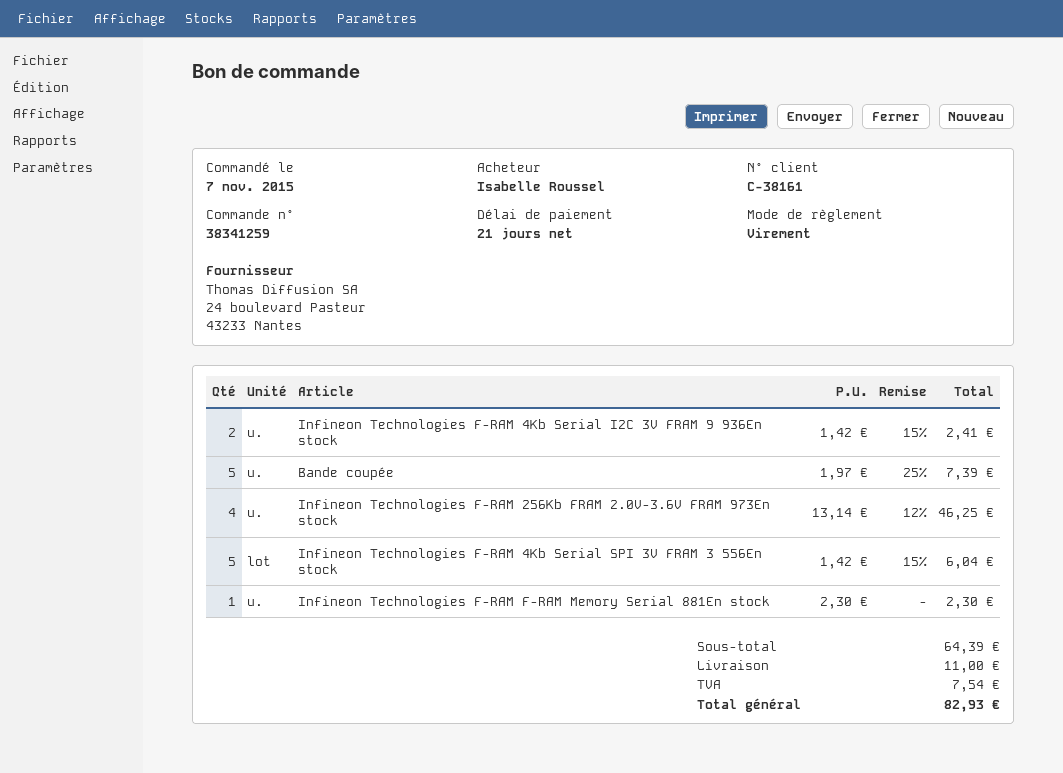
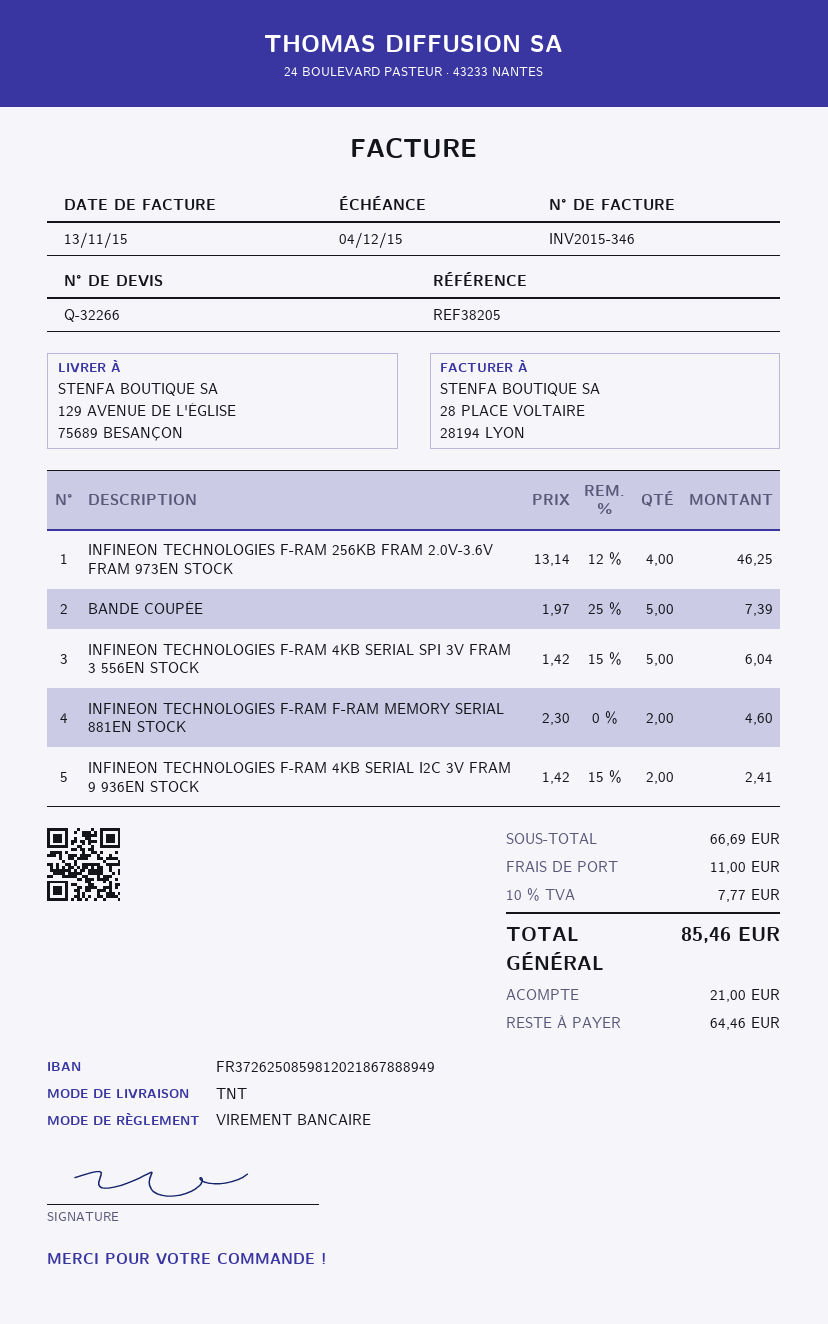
Infineon Technologies F-RAM F-RAM Memory Serial 881En stock: 1 x 2.30 = 2.30 -> 2 x 2.30 = 4.60
subtotal: 64.39 -> 66.69
tax: 7.54 -> 7.77
total: 82.93 -> 85.46

